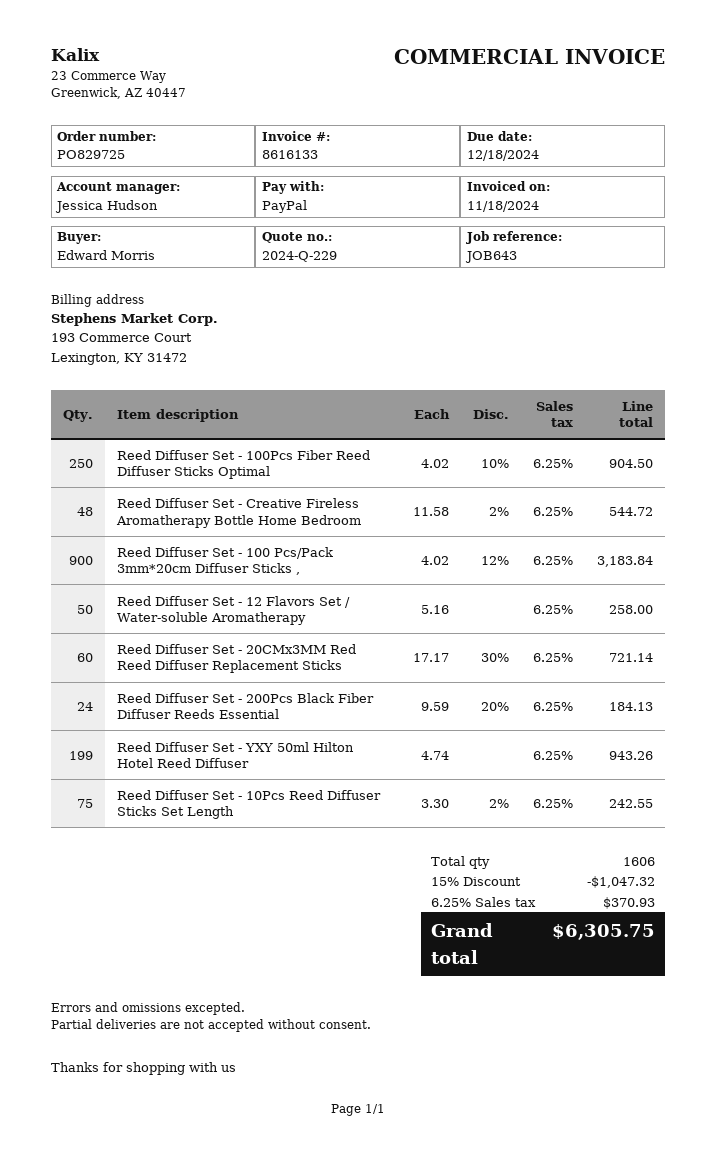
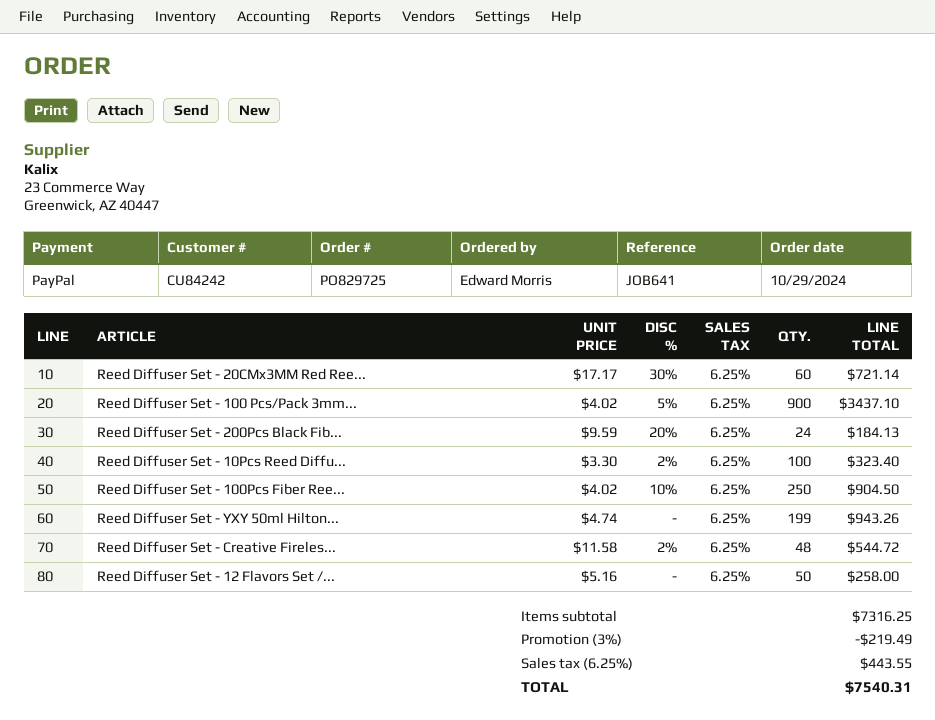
reference: JOB643 -> JOB641
Reed Diffuser Set - 100 Pcs/Pack 3mm*20cm Diffuser Sticks ,: 900 x 4.02 - 12% = 3183.84 -> 900 x 4.02 - 5% = 3437.10
Reed Diffuser Set - 10Pcs Reed Diffuser Sticks Set Length: 75 x 3.30 - 2% = 242.55 -> 100 x 3.30 - 2% = 323.40
discount: 15% = 1047.32 -> 3% = 219.49
tax: 6.25% = 370.93 -> 6.25% = 443.55
total: 6305.75 -> 7540.31

